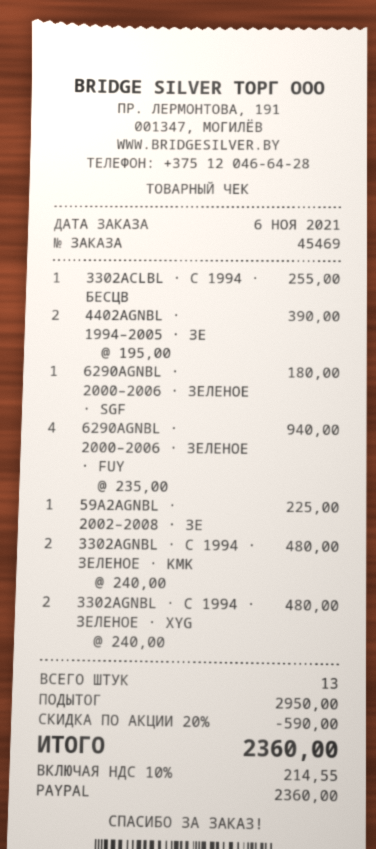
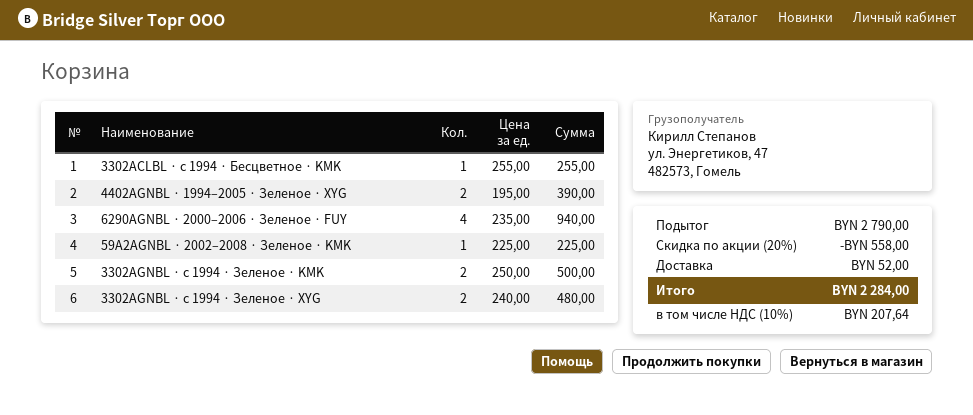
6290AGNBL · 2000–2006 · ЗЕЛЕНОЕ · SGF: 1 x 180.00 = 180.00 -> none
3302AGNBL · С 1994 · ЗЕЛЕНОЕ · KMK: 2 x 240.00 = 480.00 -> 2 x 250.00 = 500.00
subtotal: 2950.00 -> 2790.00
discount: 20% = 590.00 -> 20% = 558.00
shipping: none -> 52.00
tax: 10% = 214.55 -> 10% = 207.64
total: 2360.00 -> 2284.00

